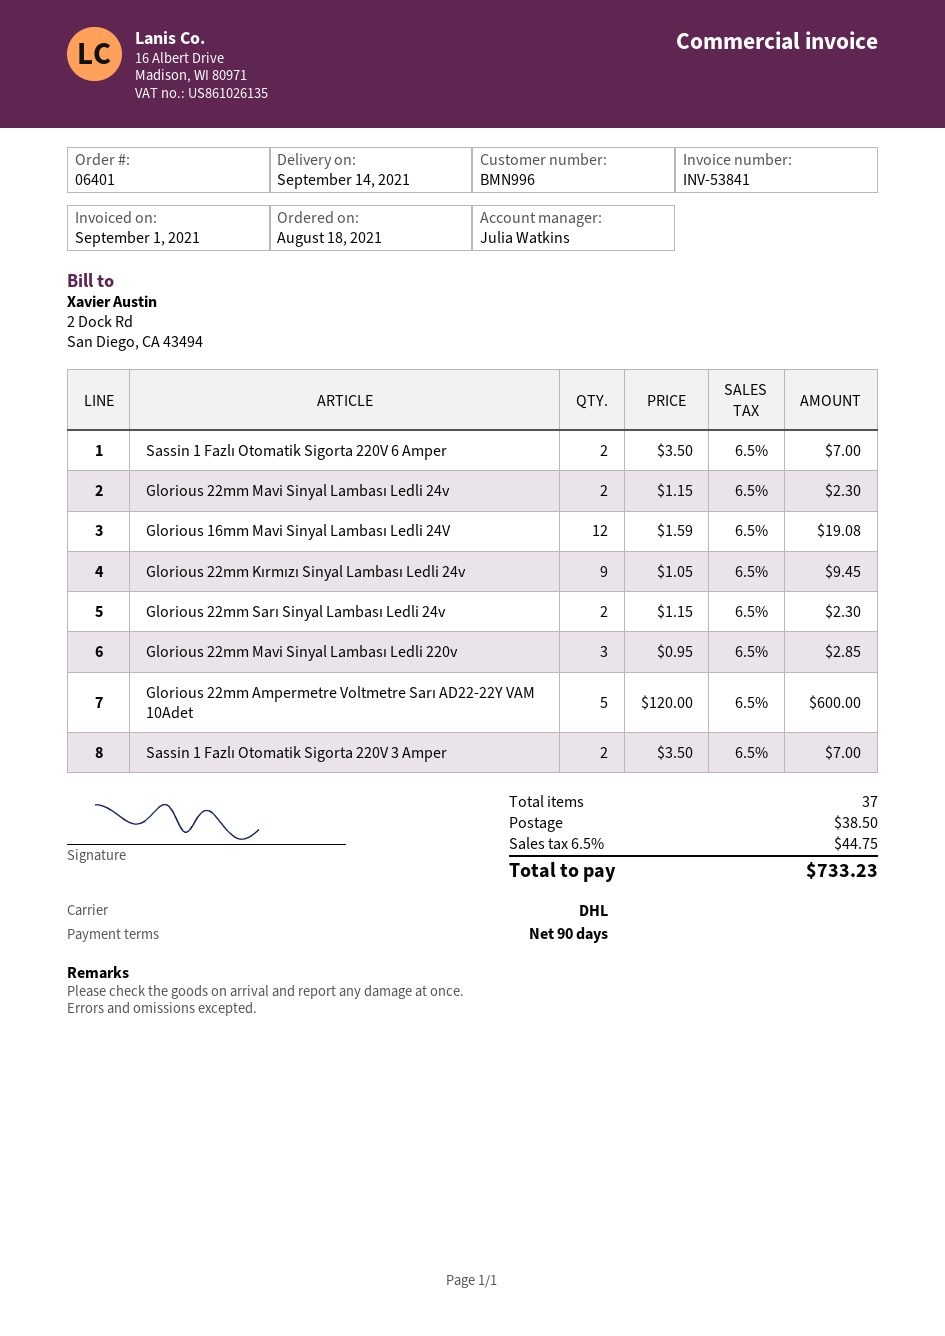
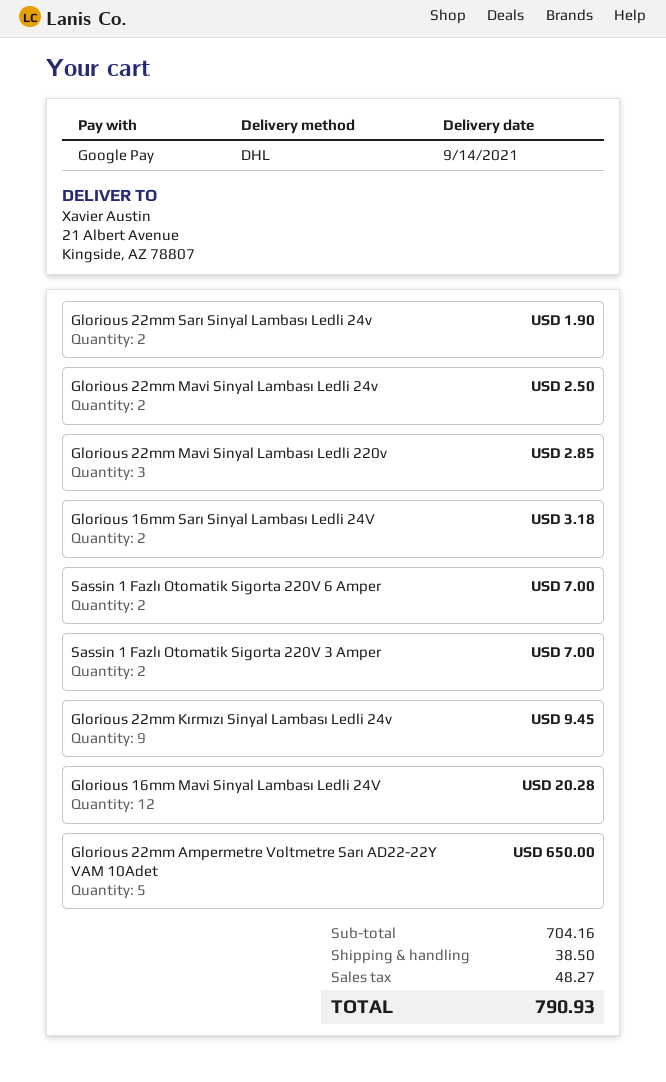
Glorious 22mm Mavi Sinyal Lambası Ledli 24v: 2 for 2.30 -> 2 for 2.50
Glorious 16mm Mavi Sinyal Lambası Ledli 24V: 12 for 19.08 -> 12 for 20.28
Glorious 22mm Sarı Sinyal Lambası Ledli 24v: 2 for 2.30 -> 2 for 1.90
Glorious 22mm Ampermetre Voltmetre Sarı AD22-22Y VAM 10Adet: 5 for 600.00 -> 5 for 650.00
Glorious 16mm Sarı Sinyal Lambası Ledli 24V: none -> 2 for 3.18
tax: 44.75 -> 48.27
total: 733.23 -> 790.93

